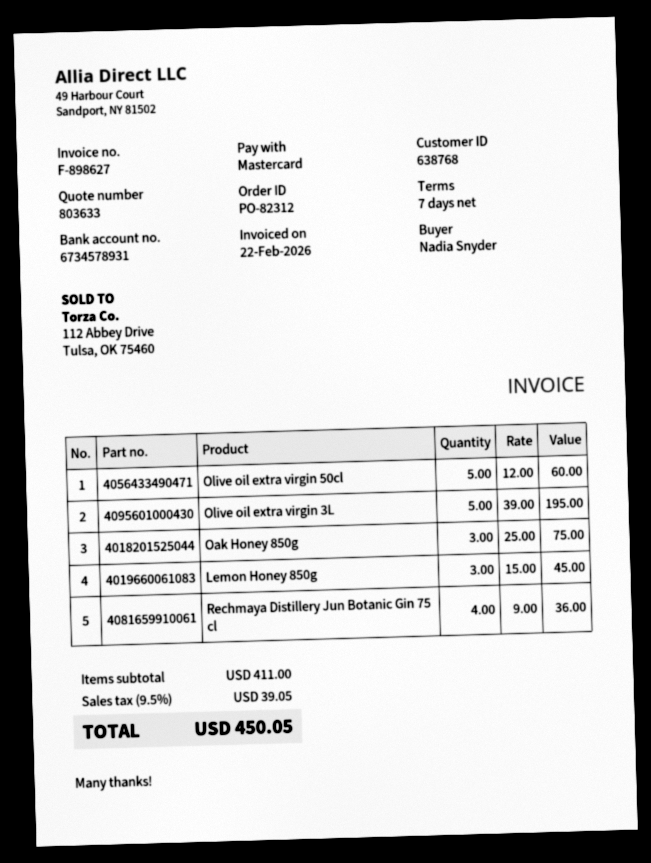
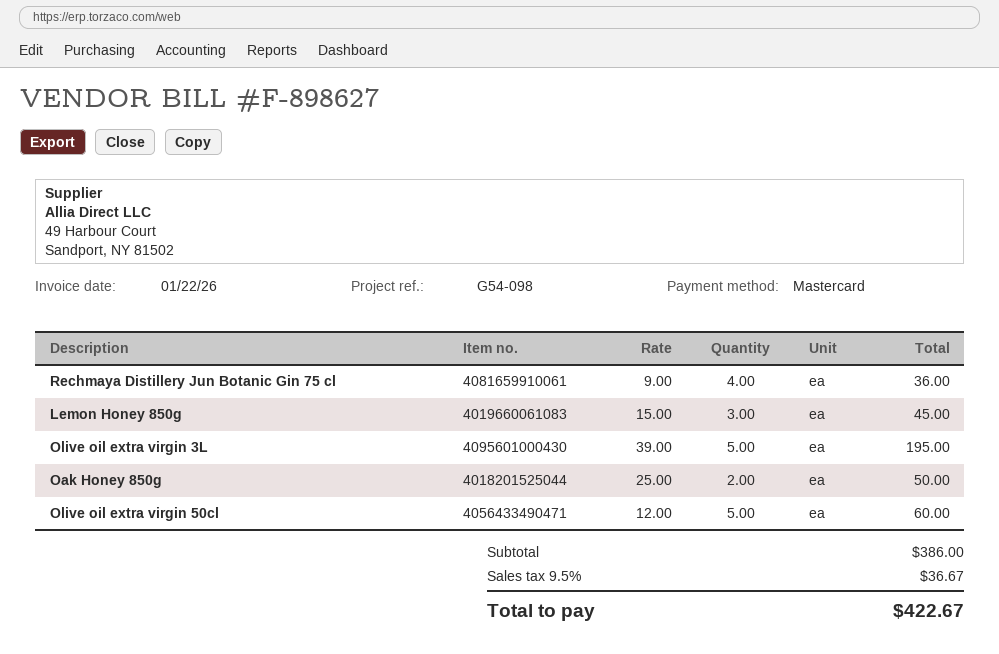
invoice date: 2026-02-22 -> 2026-01-22
Oak Honey 850g: 3 x 25.00 = 75.00 -> 2 x 25.00 = 50.00
subtotal: 411.00 -> 386.00
tax: 9.5% = 39.05 -> 9.5% = 36.67
total: 450.05 -> 422.67

